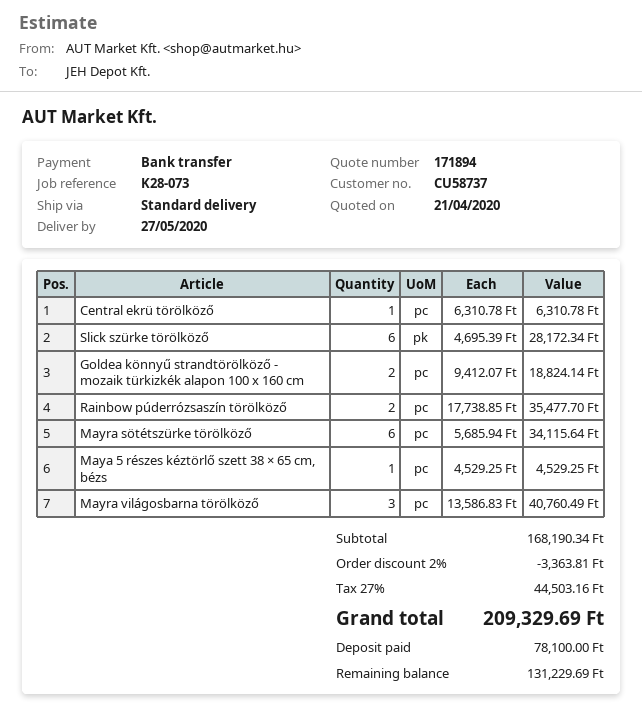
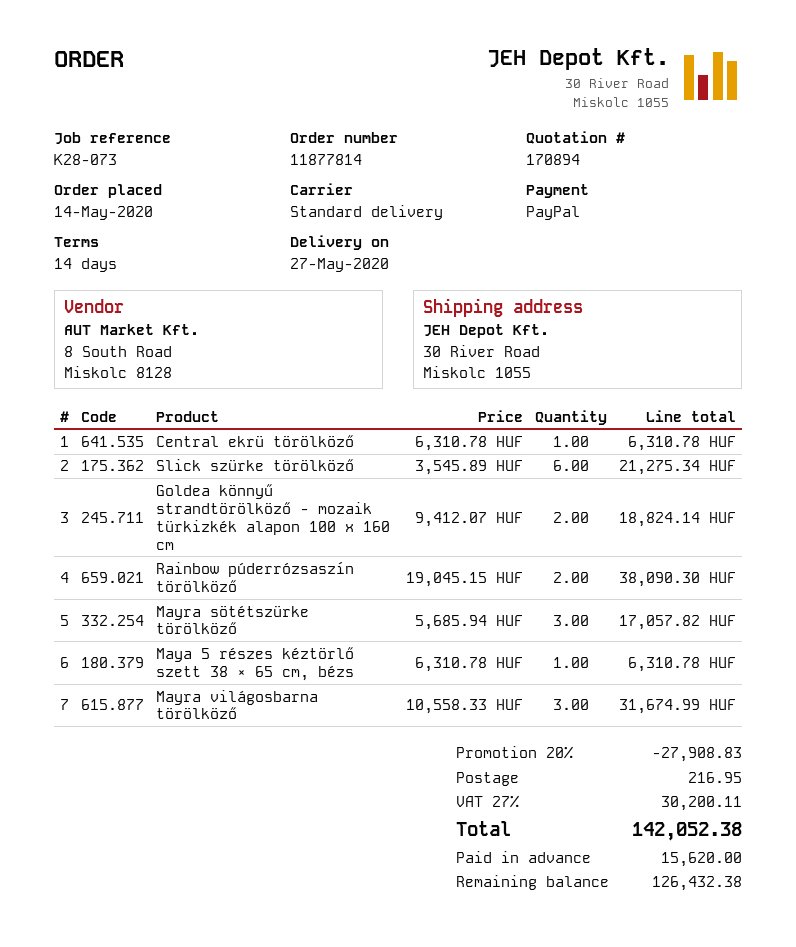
quote number: 171894 -> 170894
payment method: bank transfer -> PayPal
Slick szürke törölköző: 6 x 4695.39 = 28172.34 -> 6 x 3545.89 = 21275.34
Rainbow púderrózsaszín törölköző: 2 x 17738.85 = 35477.70 -> 2 x 19045.15 = 38090.30
Mayra sötétszürke törölköző: 6 x 5685.94 = 34115.64 -> 3 x 5685.94 = 17057.82
Maya 5 részes kéztörlő szett 38 × 65 cm, bézs: 1 x 4529.25 = 4529.25 -> 1 x 6310.78 = 6310.78
Mayra világosbarna törölköző: 3 x 13586.83 = 40760.49 -> 3 x 10558.33 = 31674.99
discount: 2% = 3363.81 -> 20% = 27908.83
shipping: none -> 216.95
tax: 27% = 44503.16 -> 27% = 30200.11
total: 209329.69 -> 142052.38
deposit: 78100.00 -> 15620.00
balance: 131229.69 -> 126432.38

